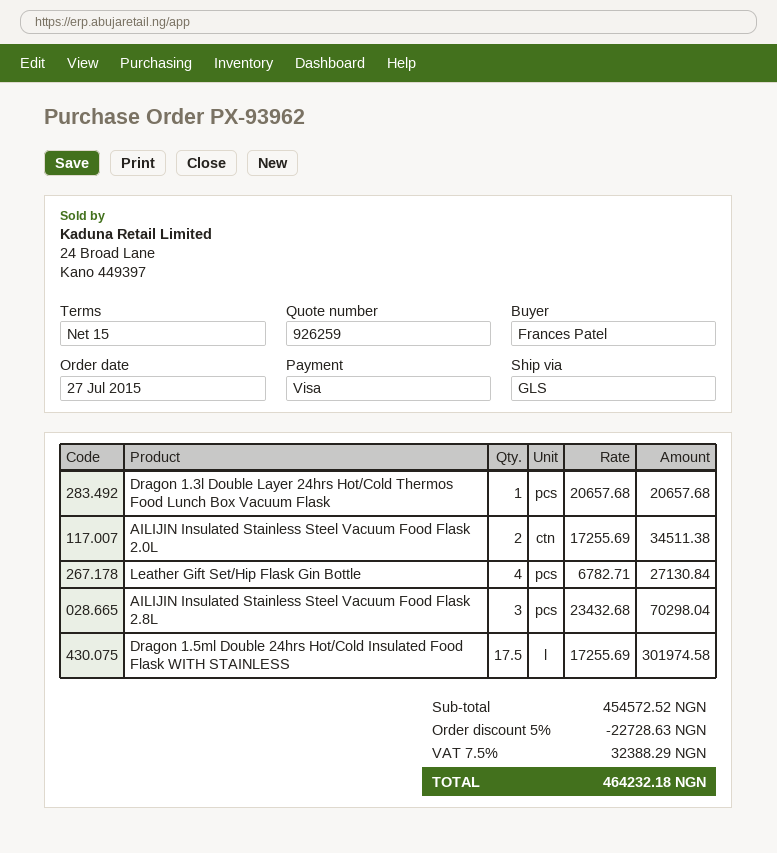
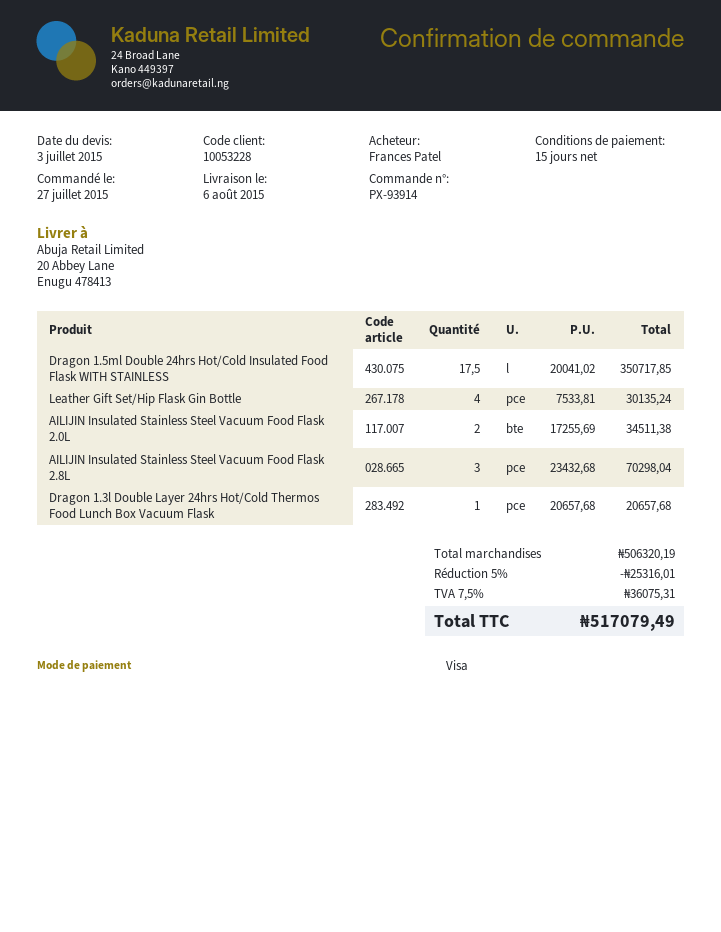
order number: PX-93962 -> PX-93914
Leather Gift Set/Hip Flask Gin Bottle: 4 x 6782.71 = 27130.84 -> 4 x 7533.81 = 30135.24
Dragon 1.5ml Double 24hrs Hot/Cold Insulated Food Flask WITH STAINLESS: 17.5 x 17255.69 = 301974.58 -> 17.5 x 20041.02 = 350717.85
subtotal: 454572.52 -> 506320.19
discount: 5% = 22728.63 -> 5% = 25316.01
tax: 7.5% = 32388.29 -> 7.5% = 36075.31
total: 464232.18 -> 517079.49

